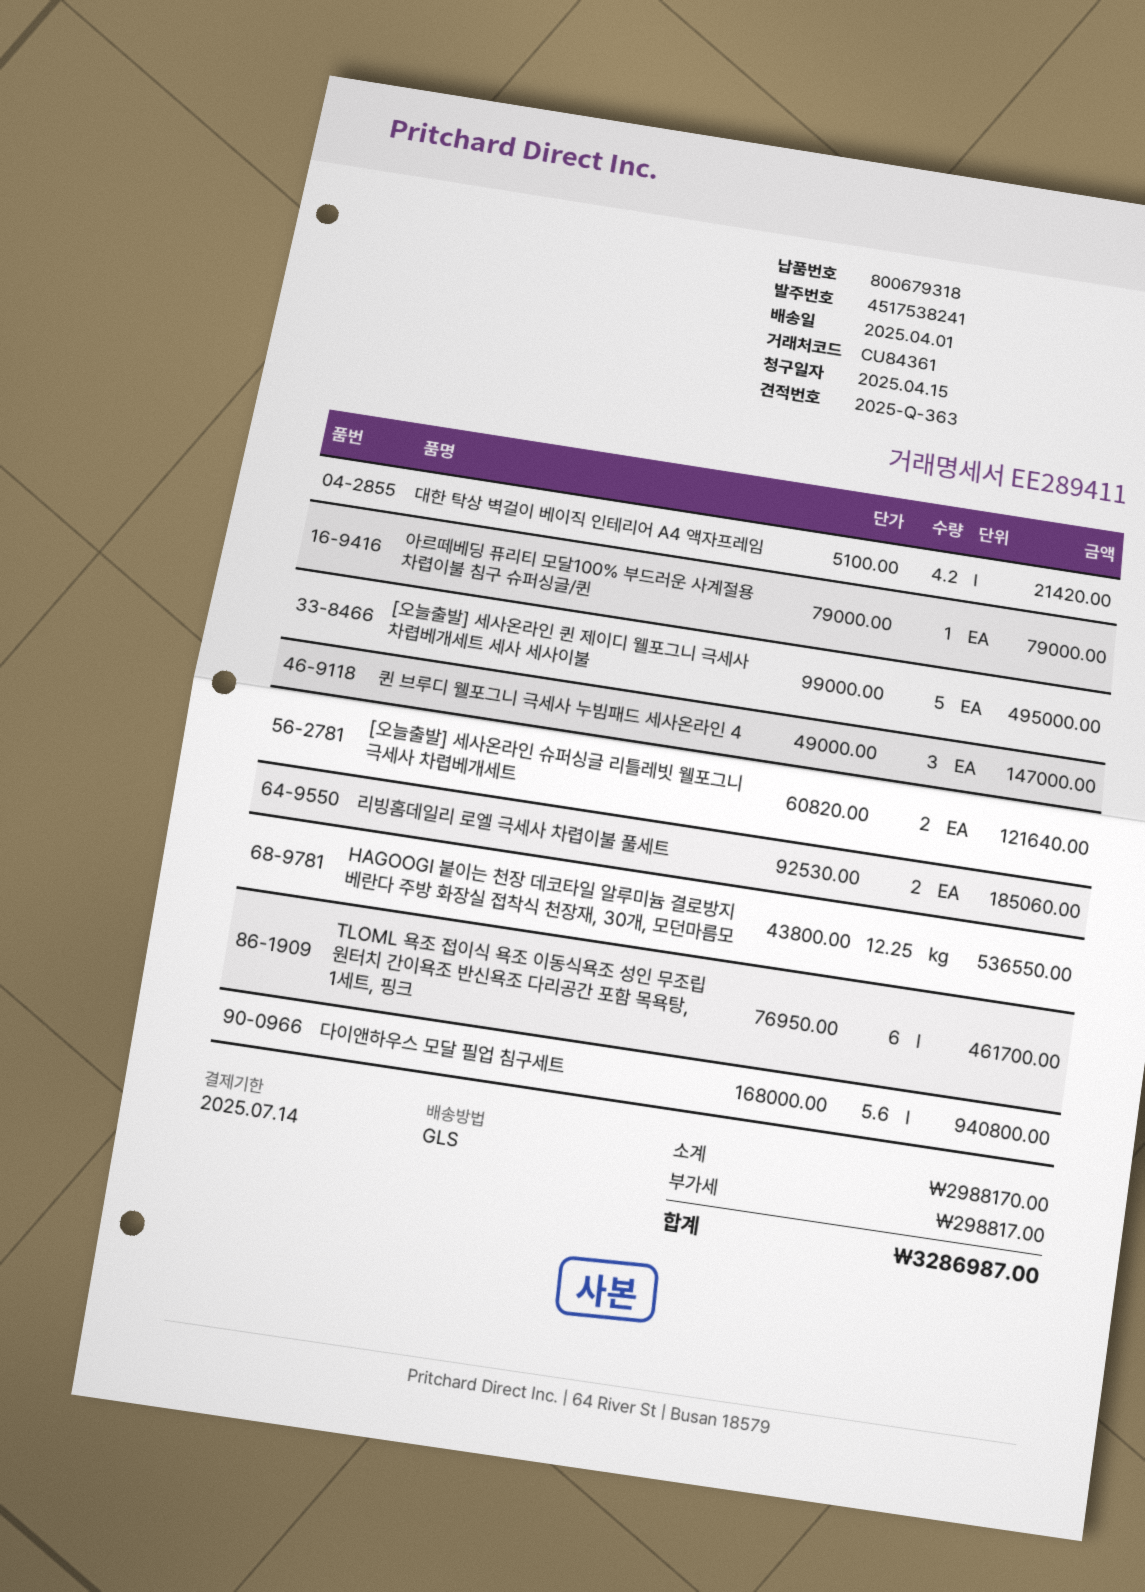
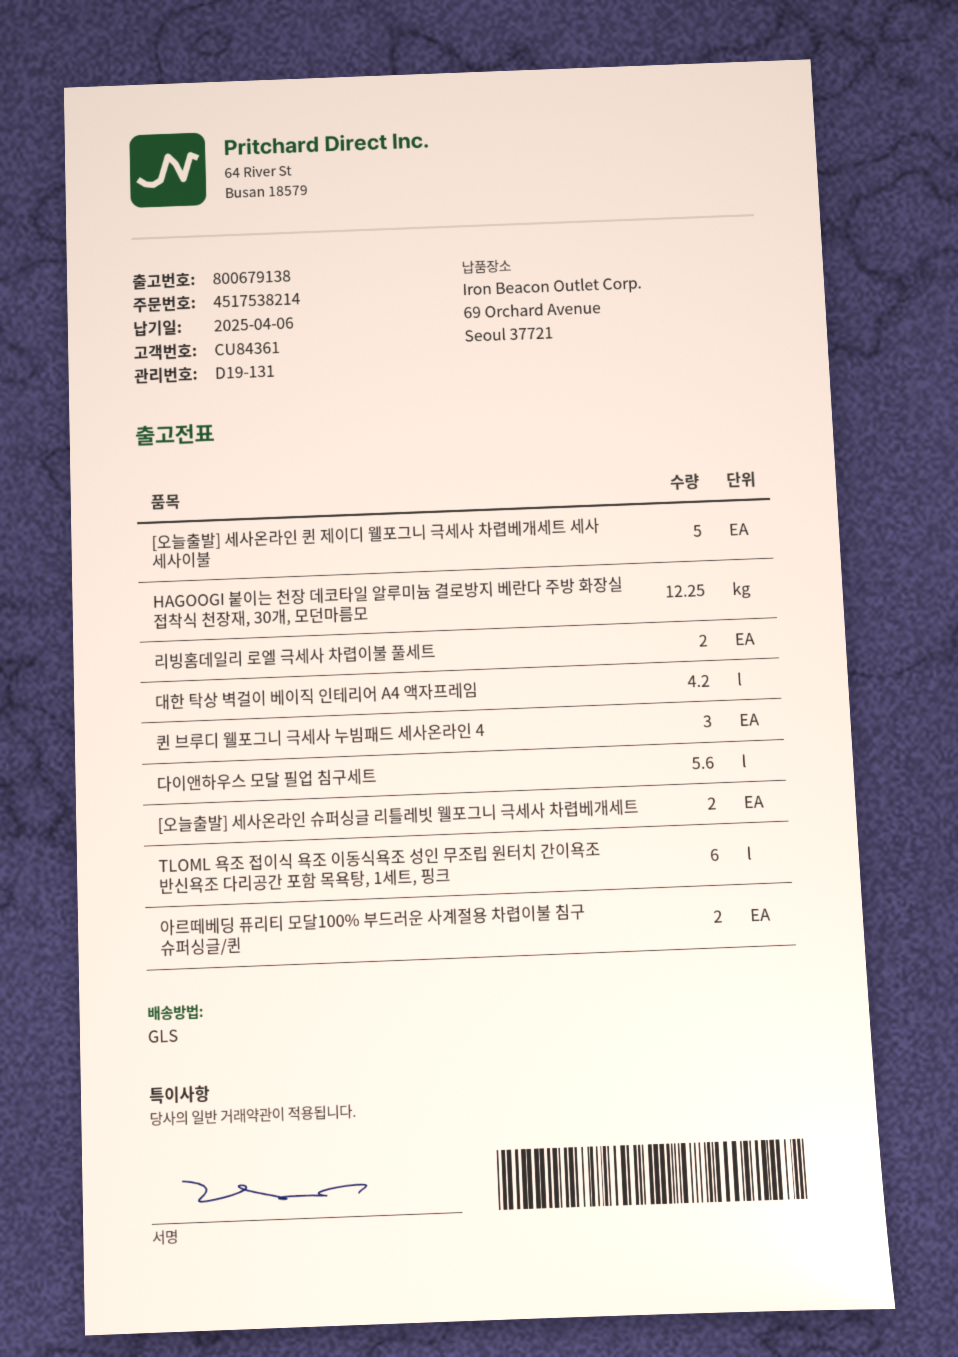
order number: 4517538241 -> 4517538214
delivery note number: 800679318 -> 800679138
delivery date: 2025-04-01 -> 2025-04-06
아르떼베딩 퓨리티 모달100% 부드러운 사계절용 차렵이불 침구 슈퍼싱글/퀸: 1 -> 2

